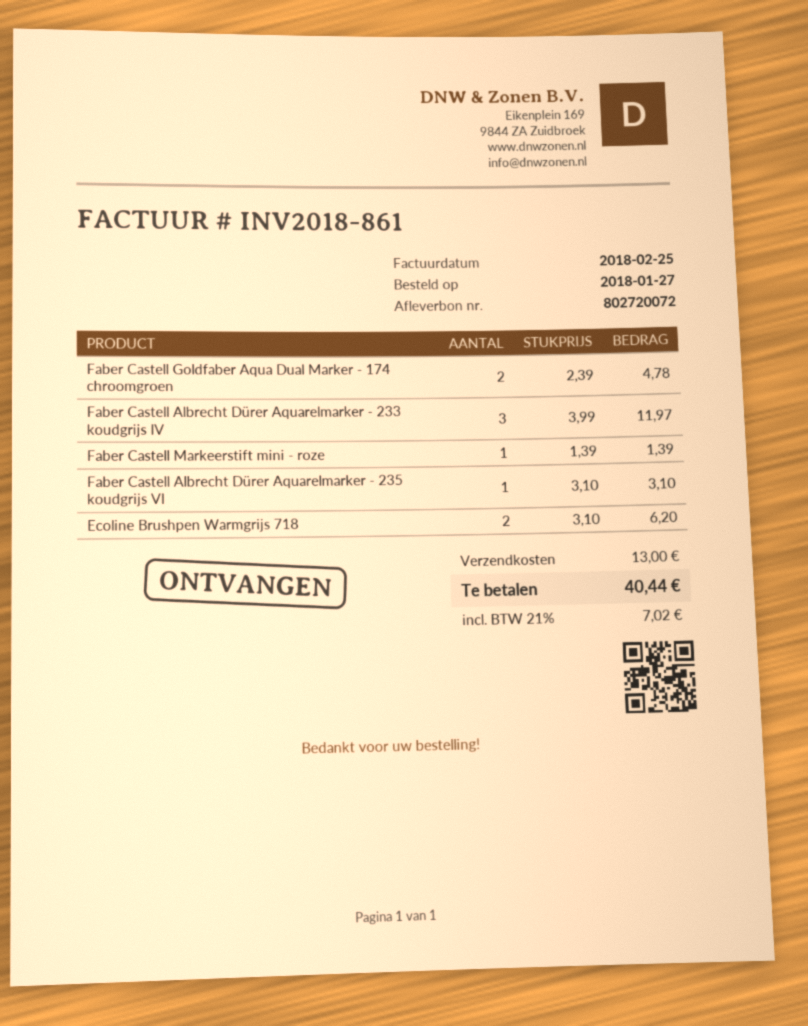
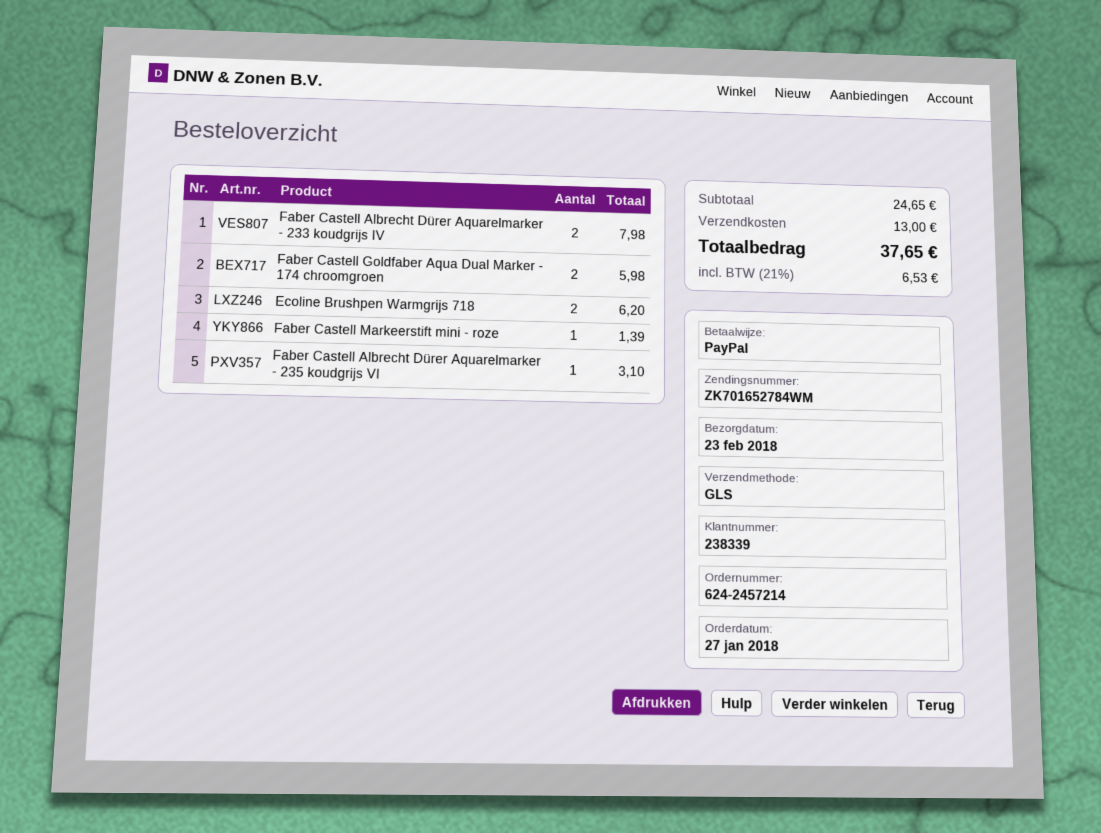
Faber Castell Goldfaber Aqua Dual Marker - 174 chroomgroen: 2 for 4.78 -> 2 for 5.98
Faber Castell Albrecht Dürer Aquarelmarker - 233 koudgrijs IV: 3 for 11.97 -> 2 for 7.98
tax: 21% = 7.02 -> 21% = 6.53
total: 40.44 -> 37.65

